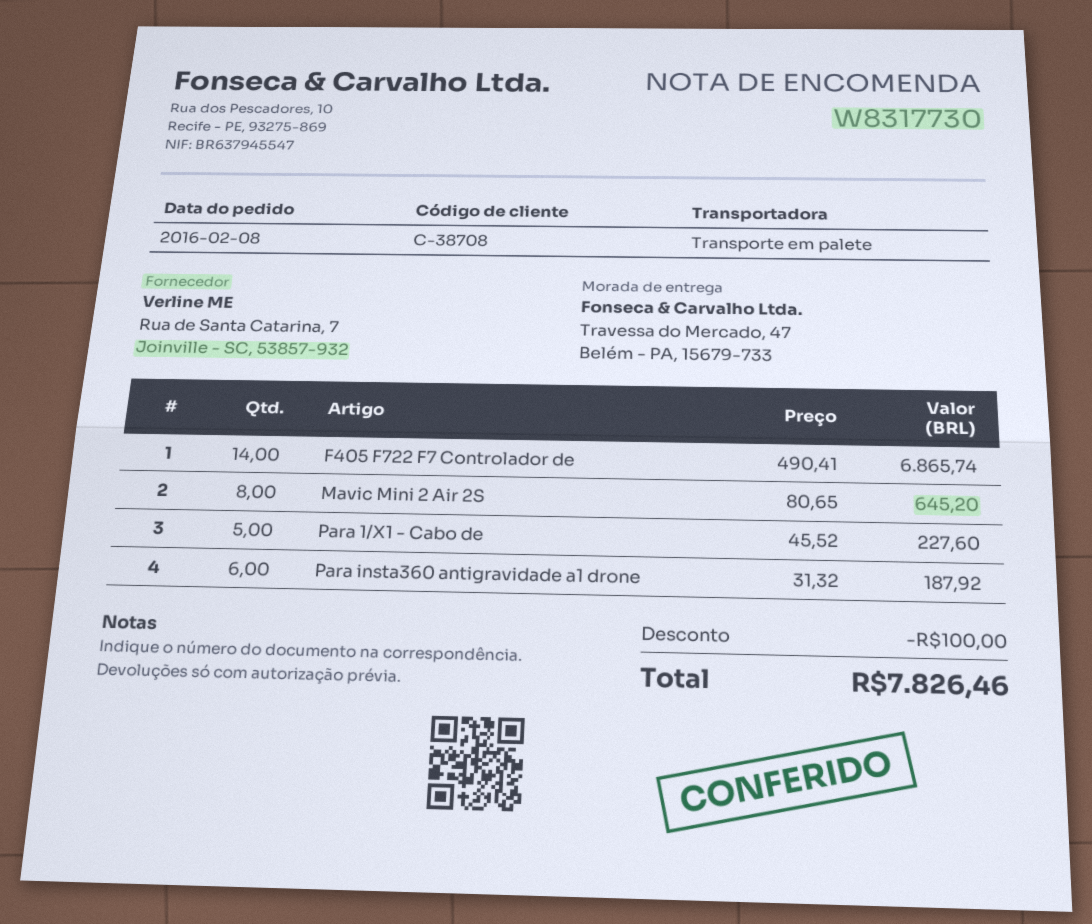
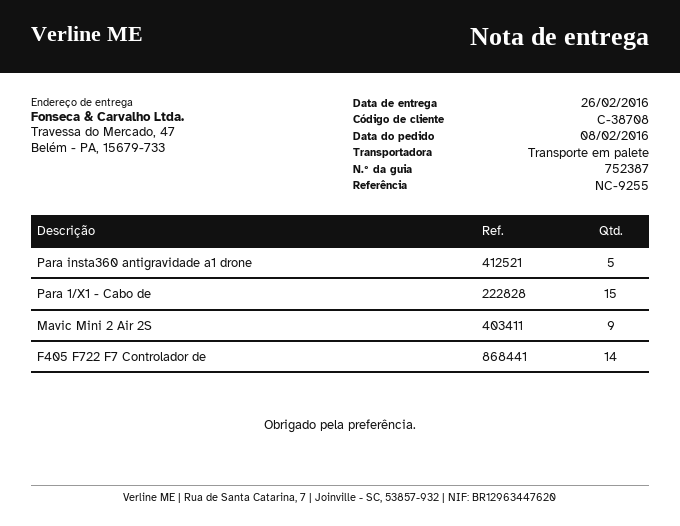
Mavic Mini 2 Air 2S: 8 -> 9
Para 1/X1 - Cabo de: 5 -> 15
Para insta360 antigravidade a1 drone: 6 -> 5

